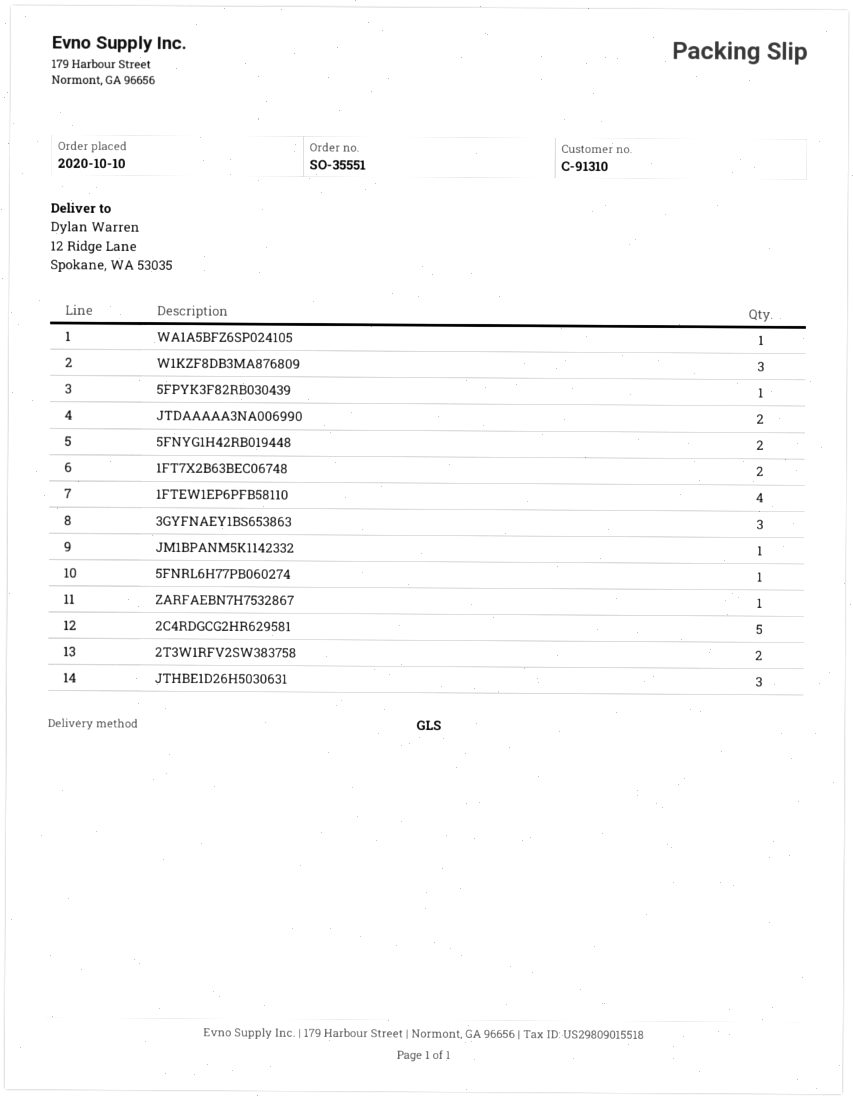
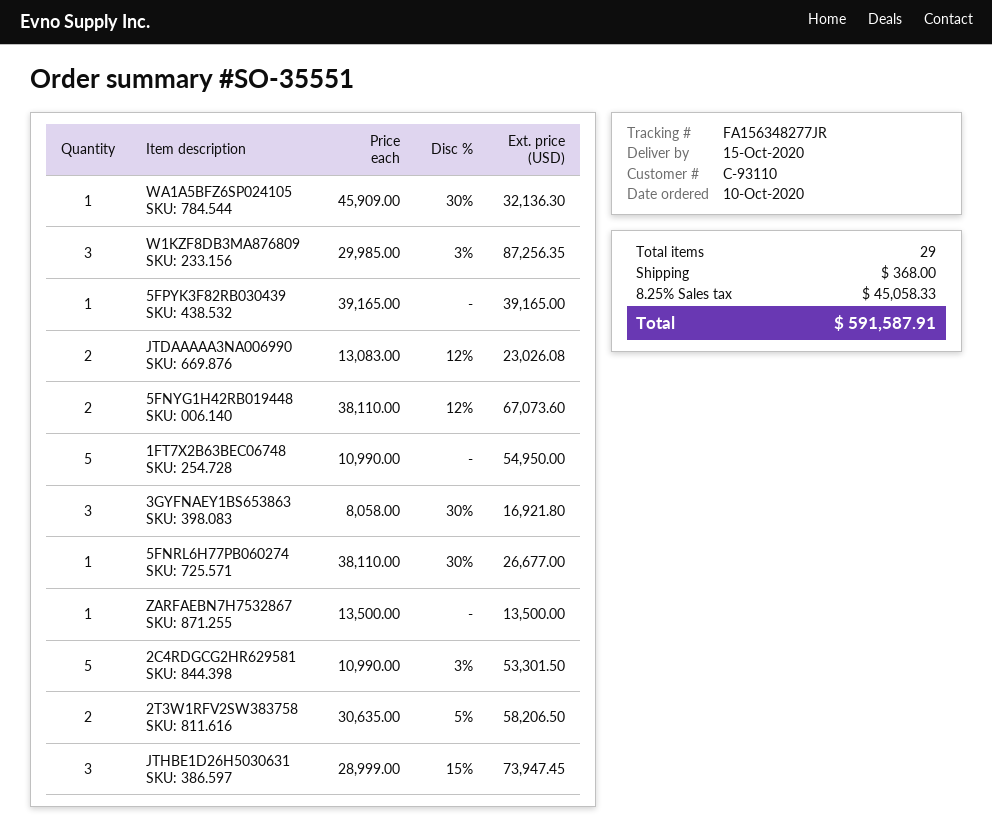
customer number: C-91310 -> C-93110
1FT7X2B63BEC06748: 2 -> 5
1FTEW1EP6PFB58110: 4 -> none
JM1BPANM5K1142332: 1 -> none

